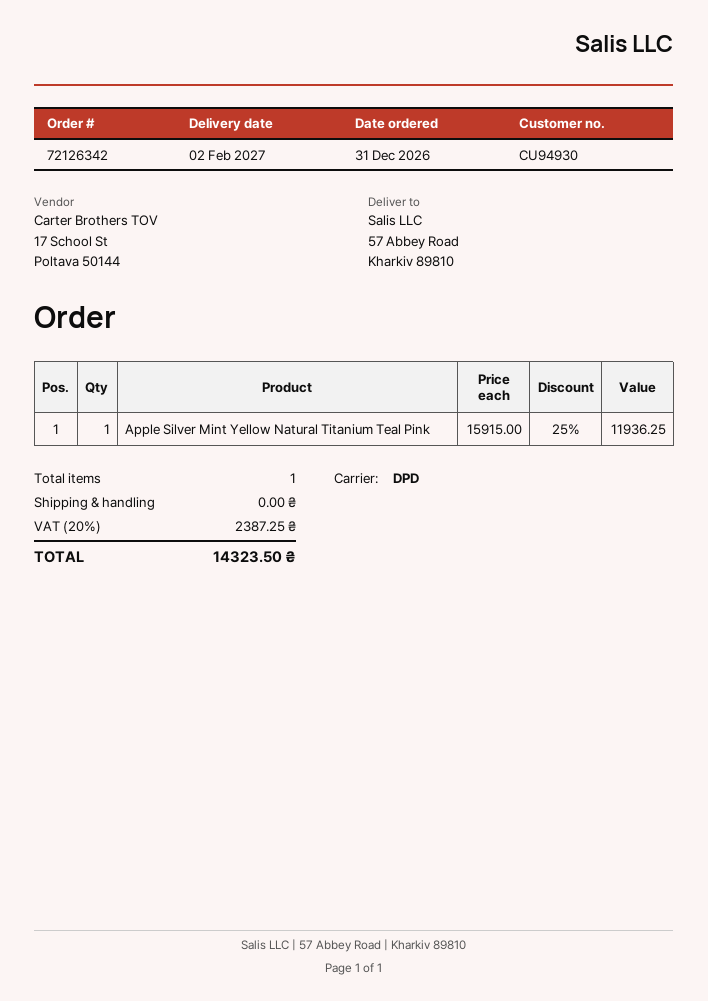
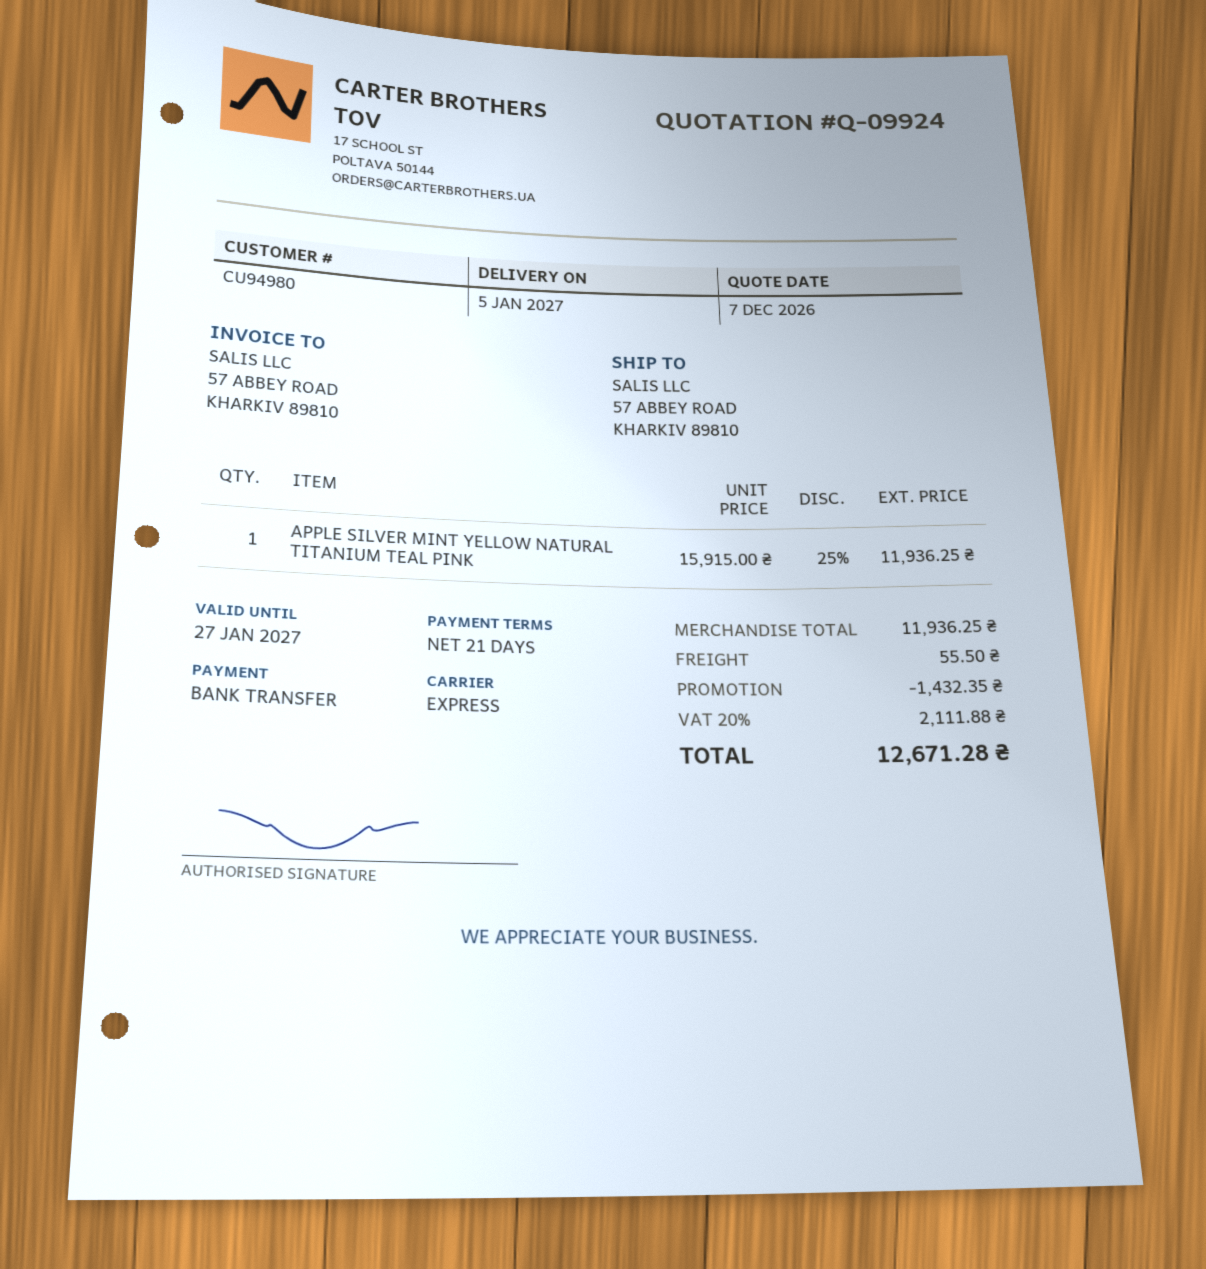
delivery date: 2027-02-02 -> 2027-01-05
customer number: CU94930 -> CU94980
shipping method: DPD -> express
discount: none -> 1432.35
shipping: 0.00 -> 55.50
tax: 20% = 2387.25 -> 20% = 2111.88
total: 14323.50 -> 12671.28

